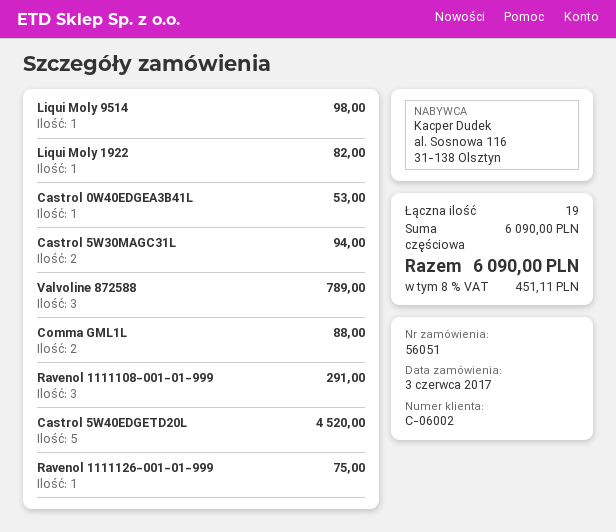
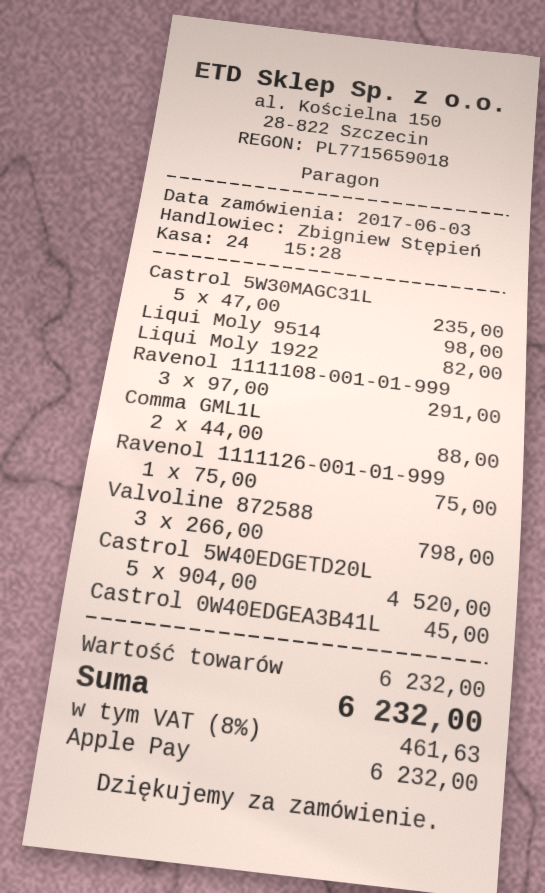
Castrol 0W40EDGEA3B41L: 1 for 53.00 -> 1 for 45.00
Castrol 5W30MAGC31L: 2 for 94.00 -> 5 for 235.00
Valvoline 872588: 3 for 789.00 -> 3 for 798.00
subtotal: 6090.00 -> 6232.00
tax: 8% = 451.11 -> 8% = 461.63
total: 6090.00 -> 6232.00

